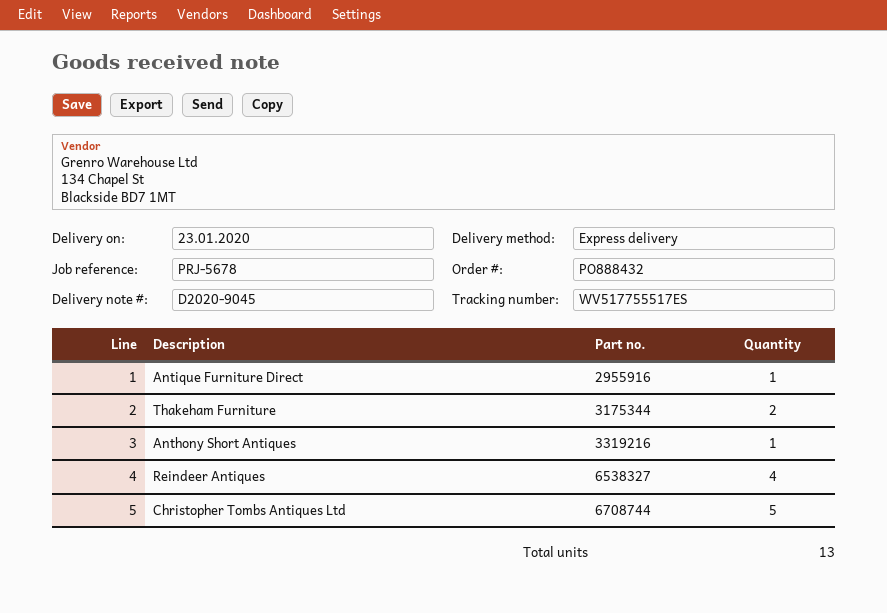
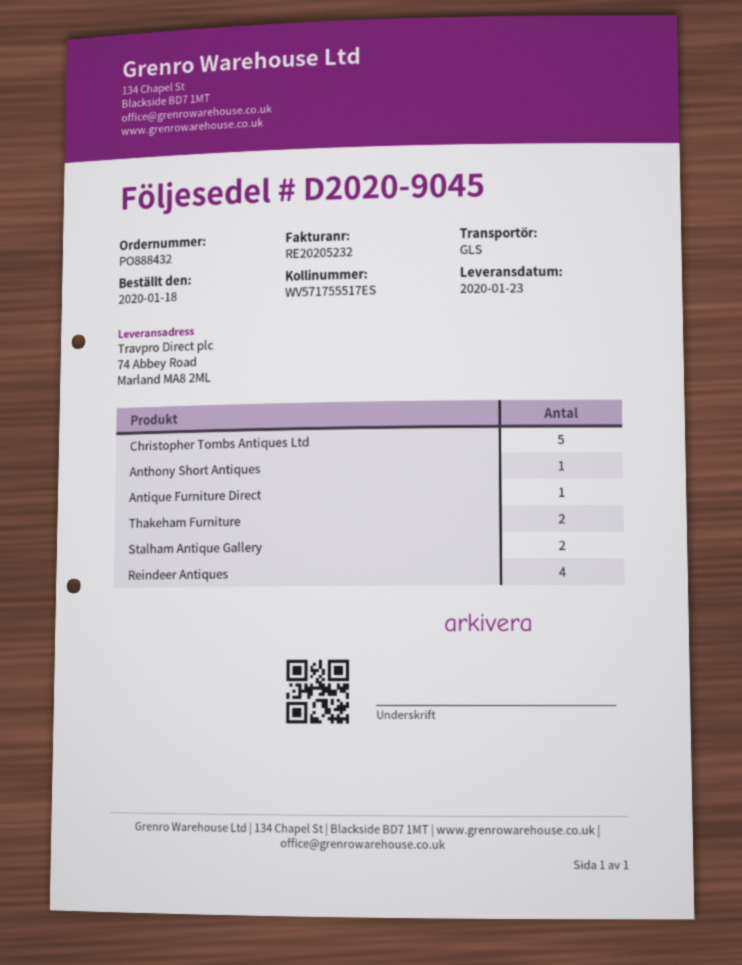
shipping method: express -> GLS
tracking number: WV517755517ES -> WV571755517ES
Stalham Antique Gallery: none -> 2

